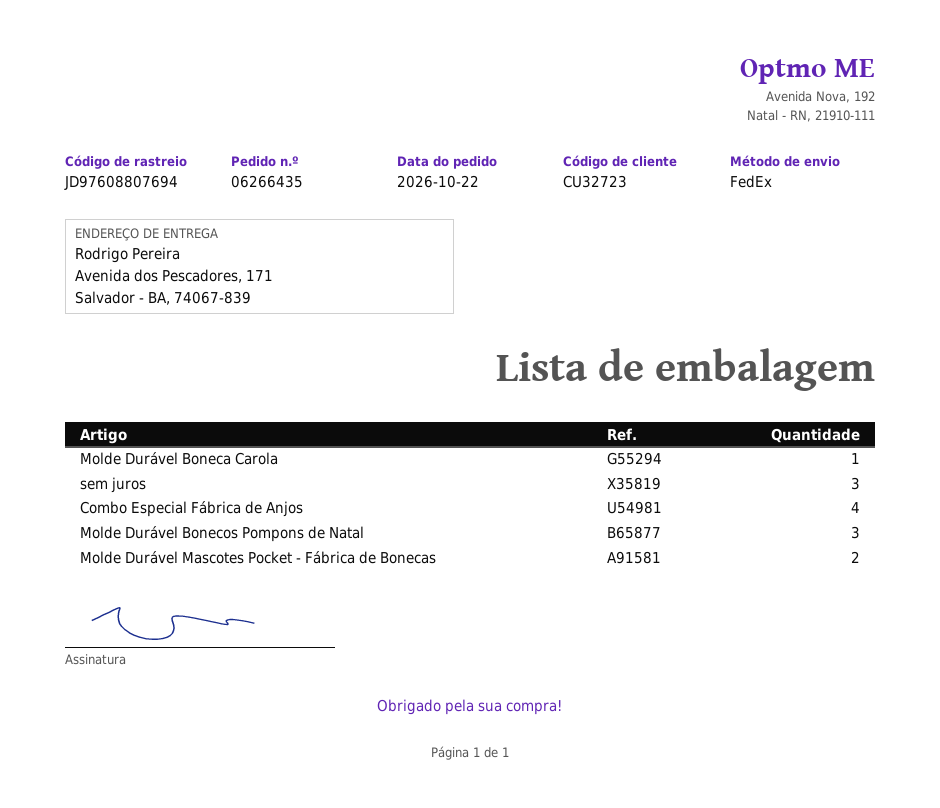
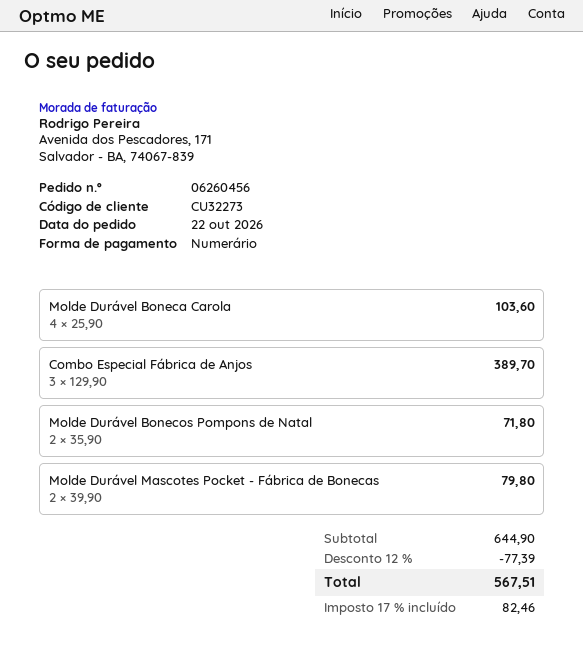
order number: 06266435 -> 06260456
customer number: CU32723 -> CU32273
Molde Durável Boneca Carola: 1 -> 4
sem juros: 3 -> none
Combo Especial Fábrica de Anjos: 4 -> 3
Molde Durável Bonecos Pompons de Natal: 3 -> 2

